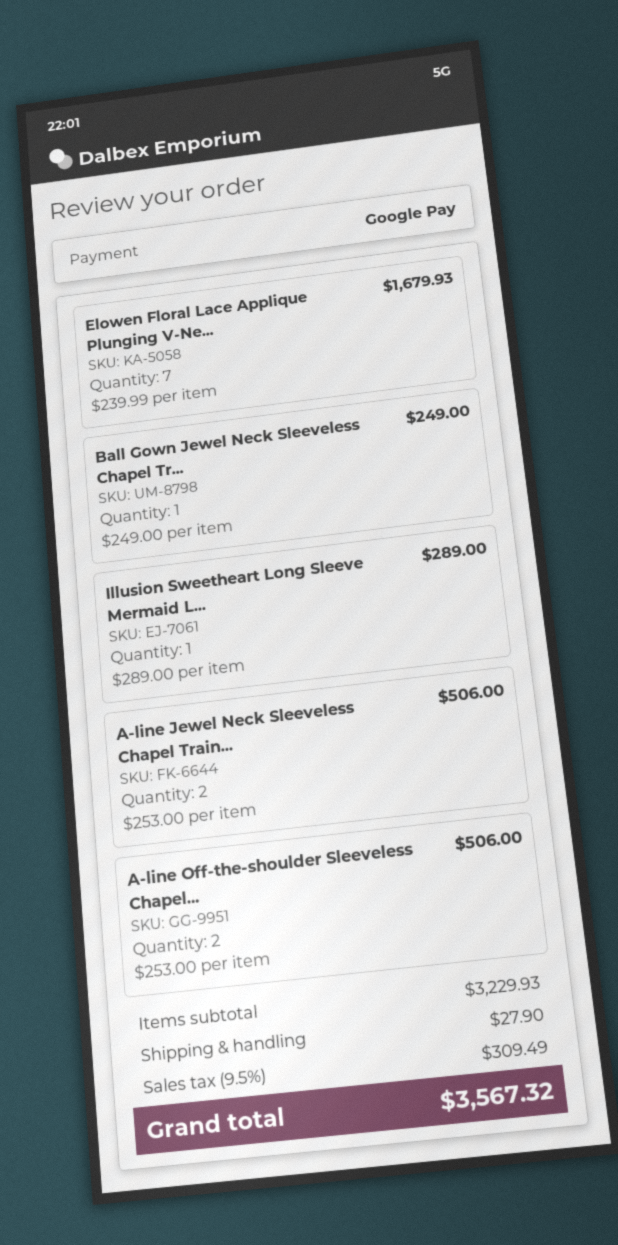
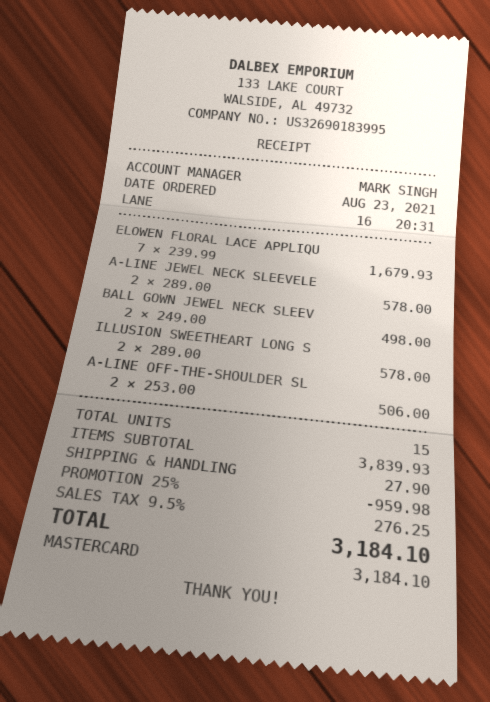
payment method: Google Pay -> Mastercard
Ball Gown Jewel Neck Sleeveless Chapel Tr...: 1 x 249.00 = 249.00 -> 2 x 249.00 = 498.00
Illusion Sweetheart Long Sleeve Mermaid L...: 1 x 289.00 = 289.00 -> 2 x 289.00 = 578.00
A-line Jewel Neck Sleeveless Chapel Train...: 2 x 253.00 = 506.00 -> 2 x 289.00 = 578.00
subtotal: 3229.93 -> 3839.93
discount: none -> 25% = 959.98
tax: 9.5% = 309.49 -> 9.5% = 276.25
total: 3567.32 -> 3184.10

